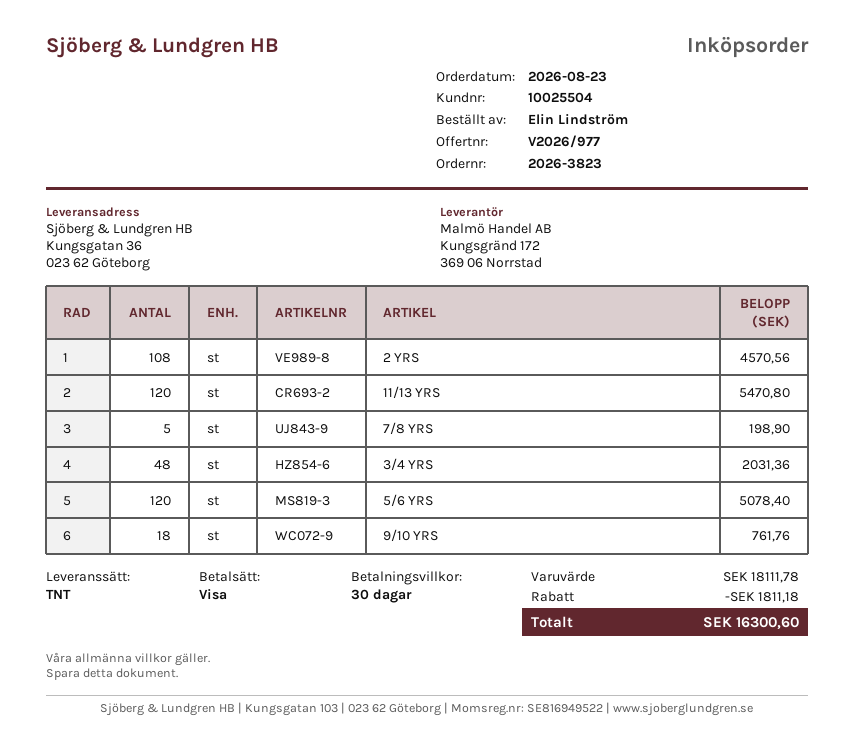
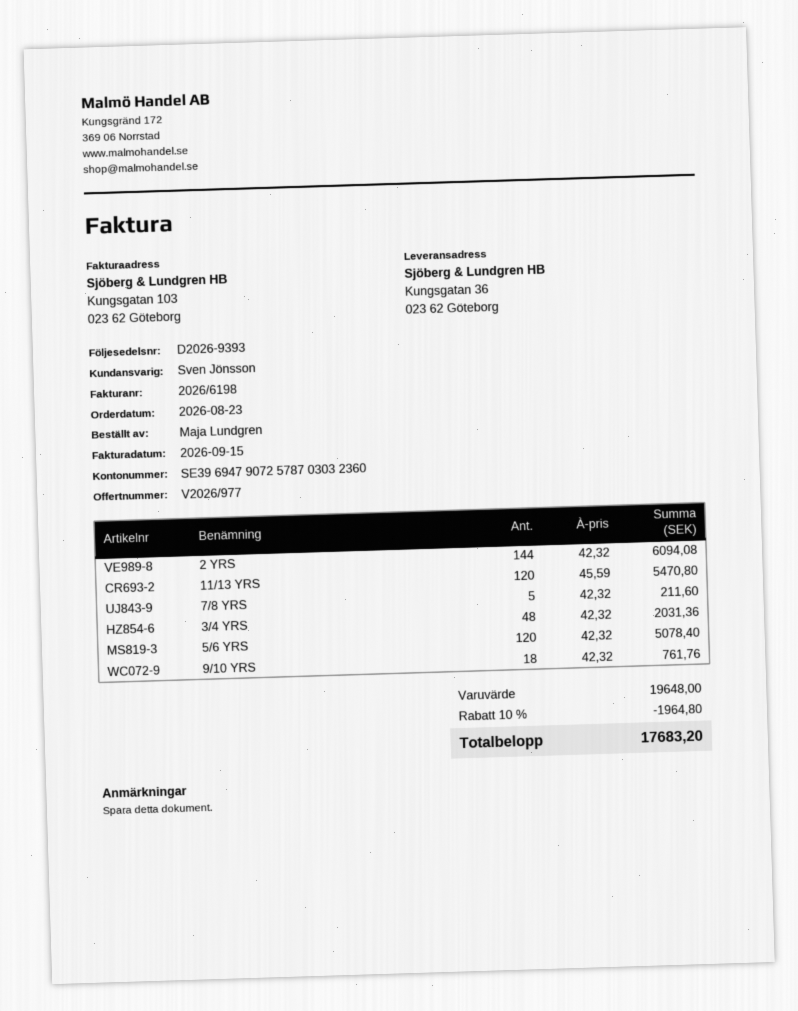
ordered by: Elin Lindström -> Maja Lundgren
2 YRS: 108 for 4570.56 -> 144 for 6094.08
7/8 YRS: 5 for 198.90 -> 5 for 211.60
subtotal: 18111.78 -> 19648.00
discount: 1811.18 -> 1964.80
total: 16300.60 -> 17683.20

